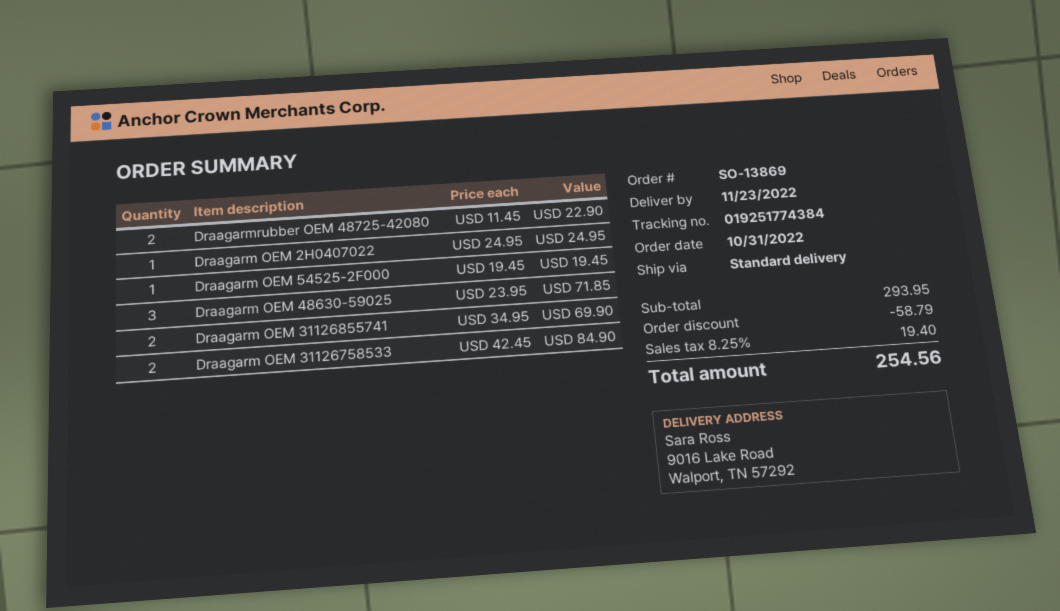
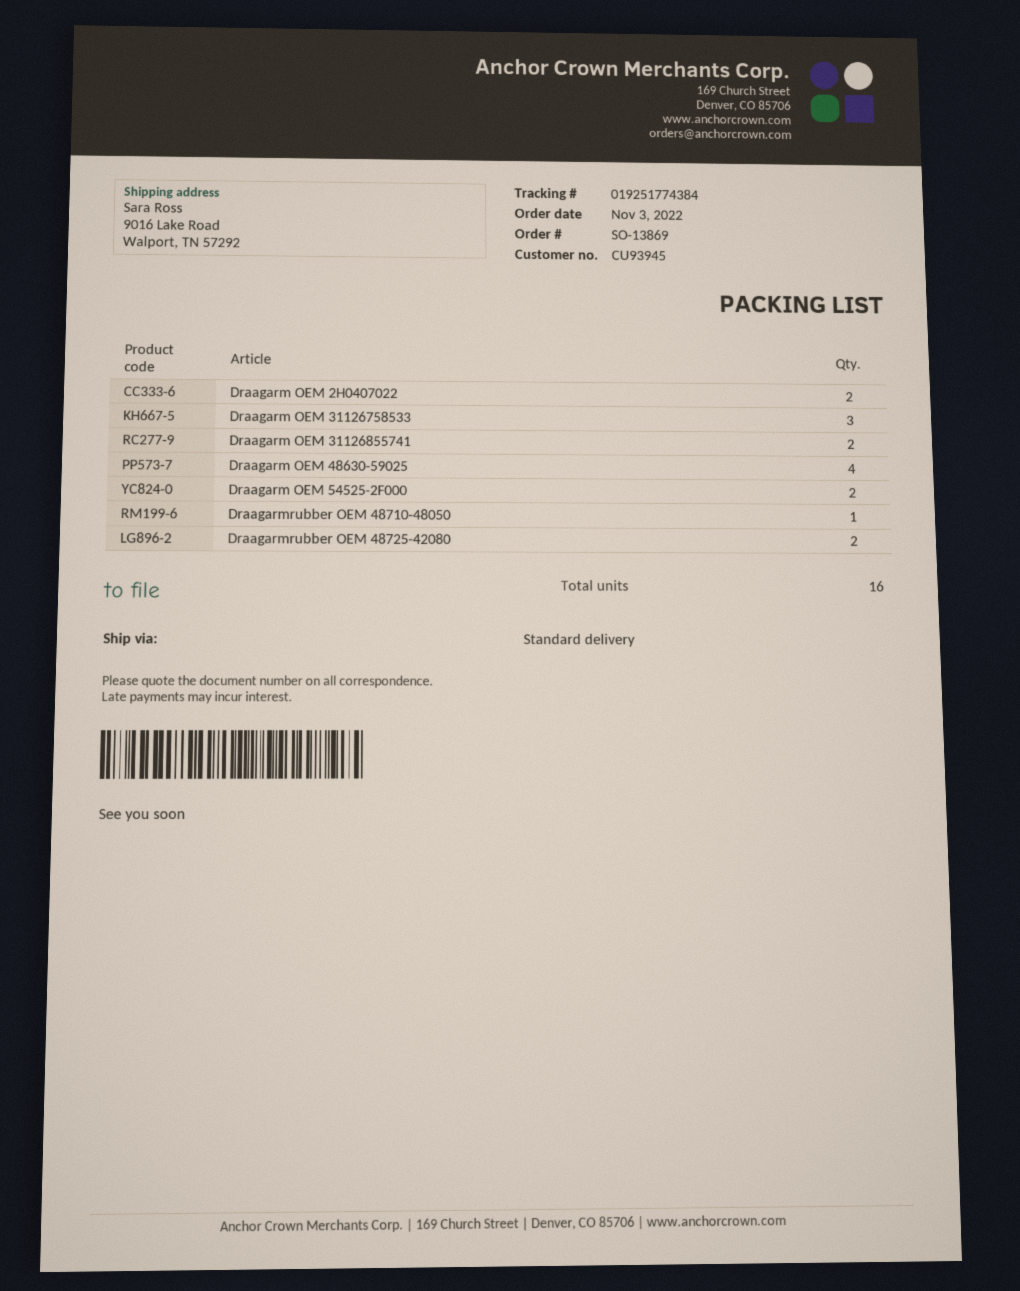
order date: 2022-10-31 -> 2022-11-03
Draagarm OEM 2H0407022: 1 -> 2
Draagarm OEM 54525-2F000: 1 -> 2
Draagarm OEM 48630-59025: 3 -> 4
Draagarm OEM 31126758533: 2 -> 3
Draagarmrubber OEM 48710-48050: none -> 1

